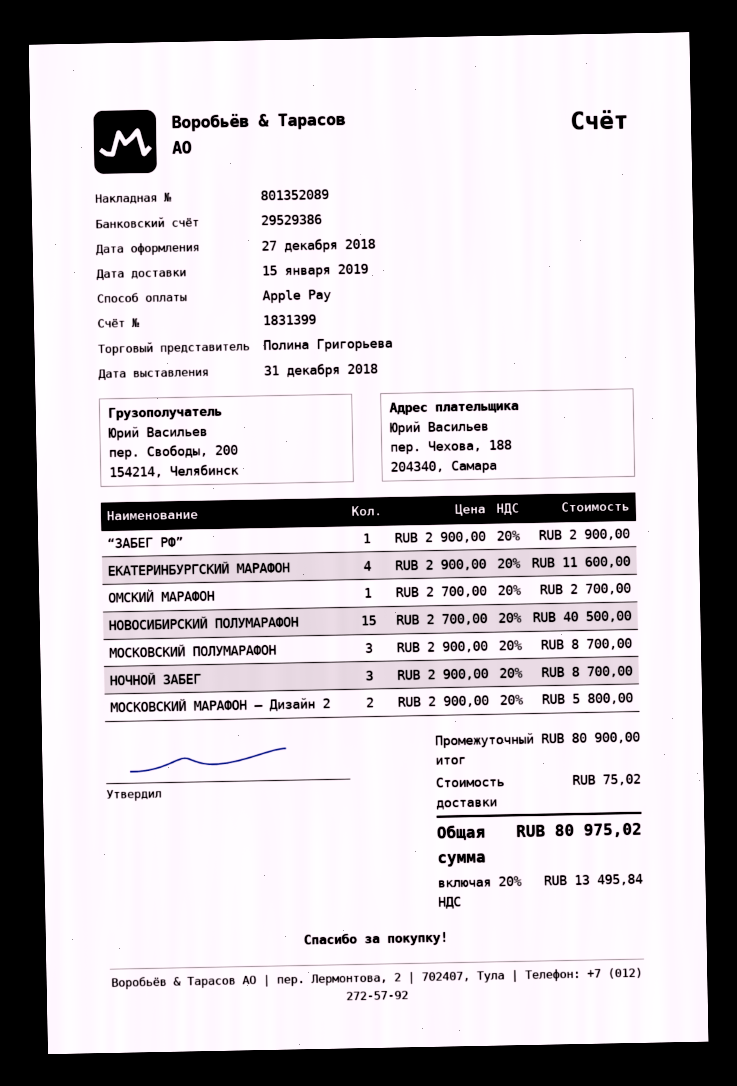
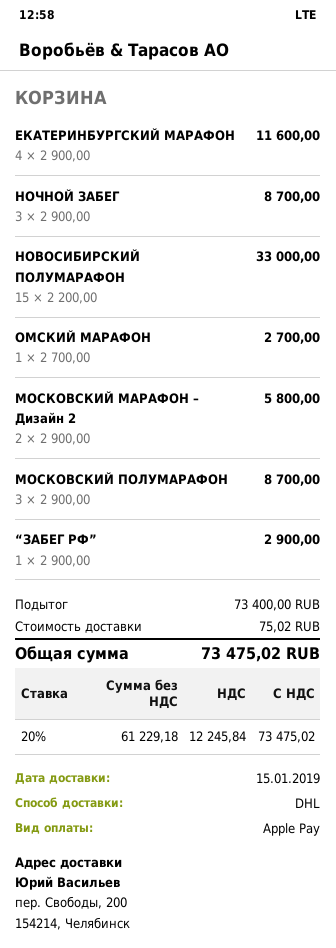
НОВОСИБИРСКИЙ ПОЛУМАРАФОН: 15 x 2700.00 = 40500.00 -> 15 x 2200.00 = 33000.00
subtotal: 80900.00 -> 73400.00
tax: 20% = 13495.84 -> 20% = 12245.84
total: 80975.02 -> 73475.02

